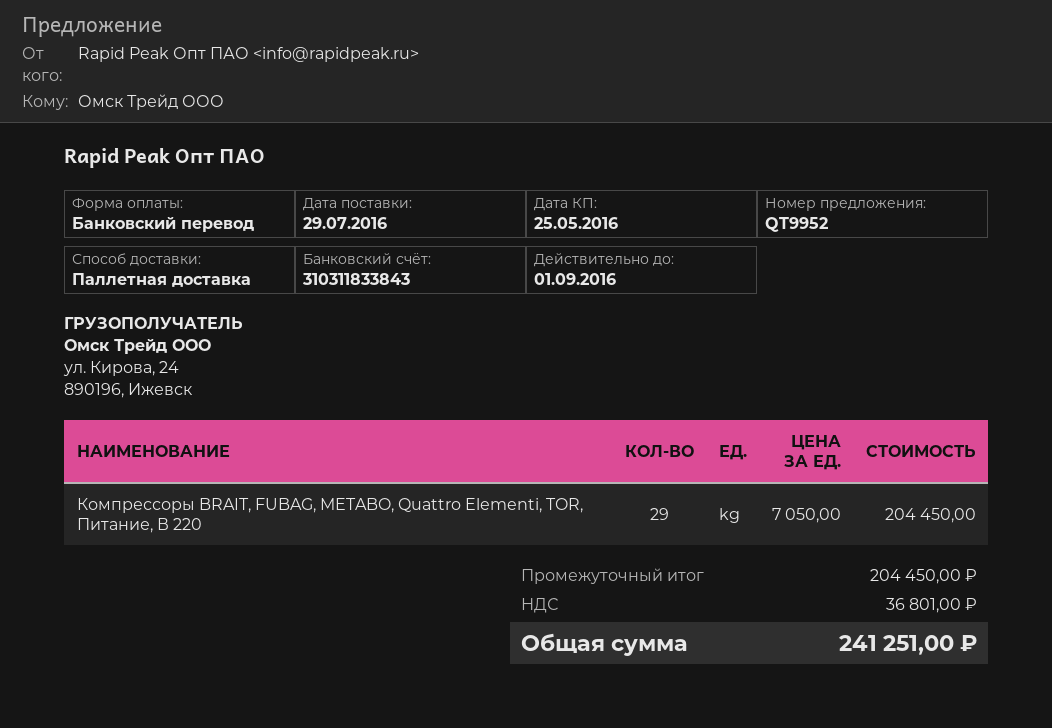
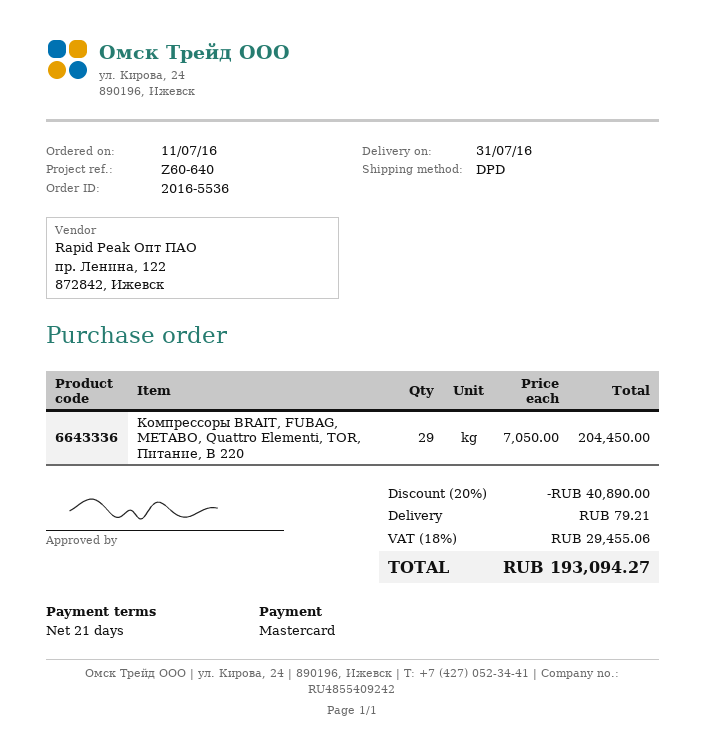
delivery date: 2016-07-29 -> 2016-07-31
payment method: bank transfer -> Mastercard
shipping method: pallet freight -> DPD
discount: none -> 20% = 40890.00
shipping: none -> 79.21
tax: 36801.00 -> 29455.06
total: 241251.00 -> 193094.27

